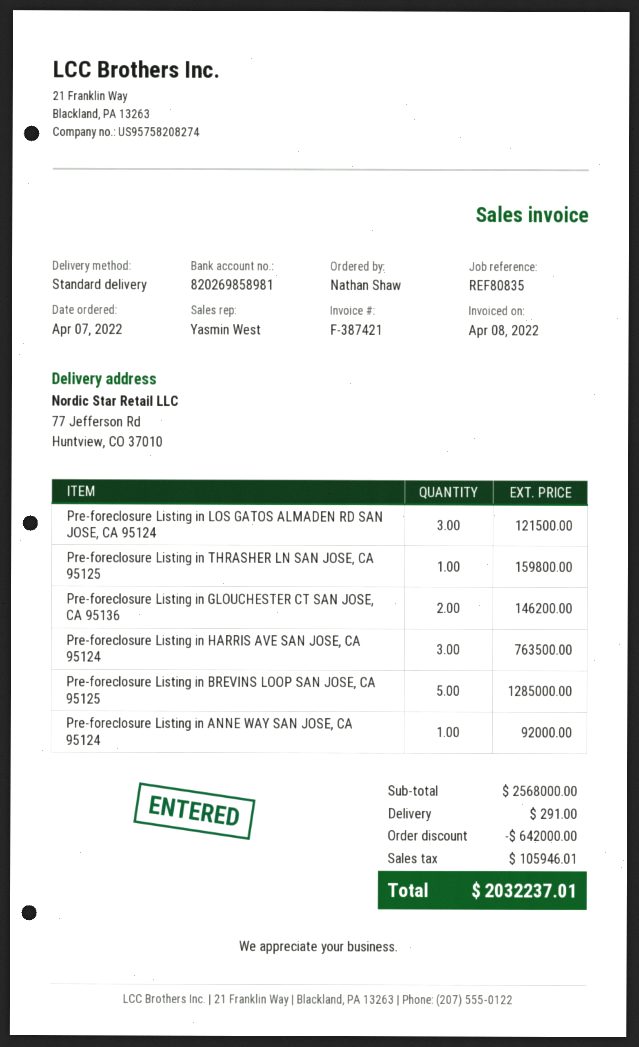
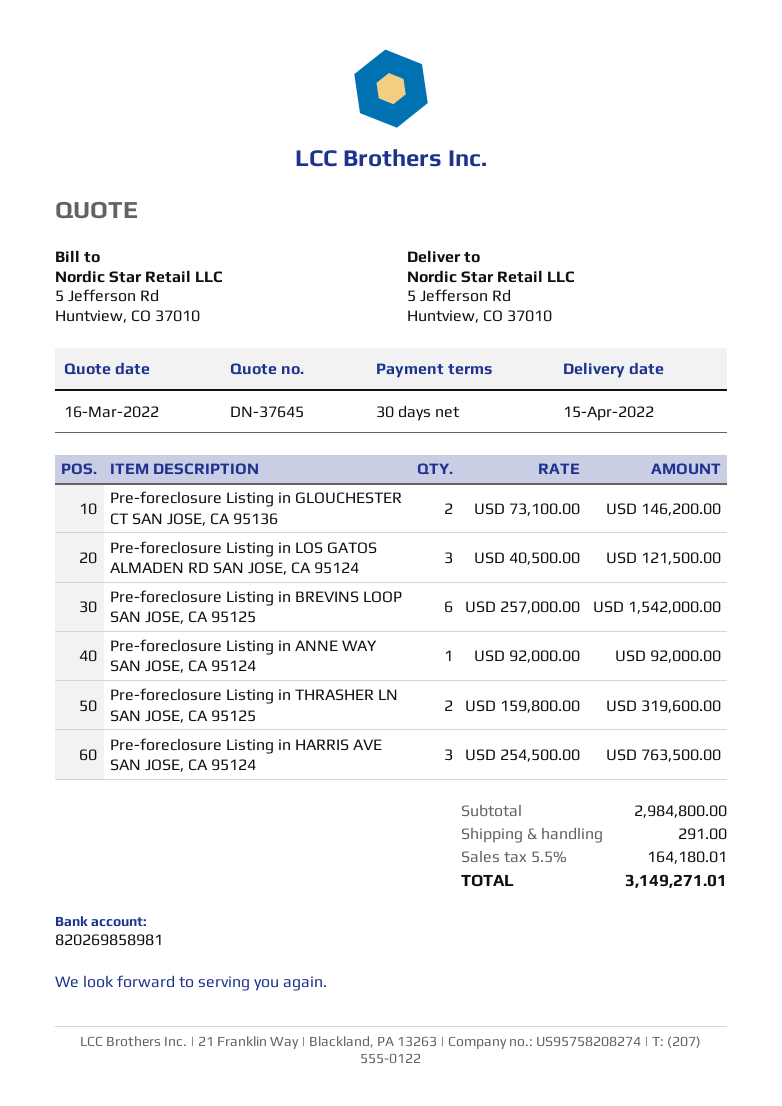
ship to: 77 Jefferson Rd, Huntview, CO 37010 -> 5 Jefferson Rd, Huntview, CO 37010
Pre-foreclosure Listing in THRASHER LN SAN JOSE, CA 95125: 1 for 159800.00 -> 2 for 319600.00
Pre-foreclosure Listing in BREVINS LOOP SAN JOSE, CA 95125: 5 for 1285000.00 -> 6 for 1542000.00
subtotal: 2568000.00 -> 2984800.00
discount: 642000.00 -> none
tax: 105946.01 -> 164180.01
total: 2032237.01 -> 3149271.01

